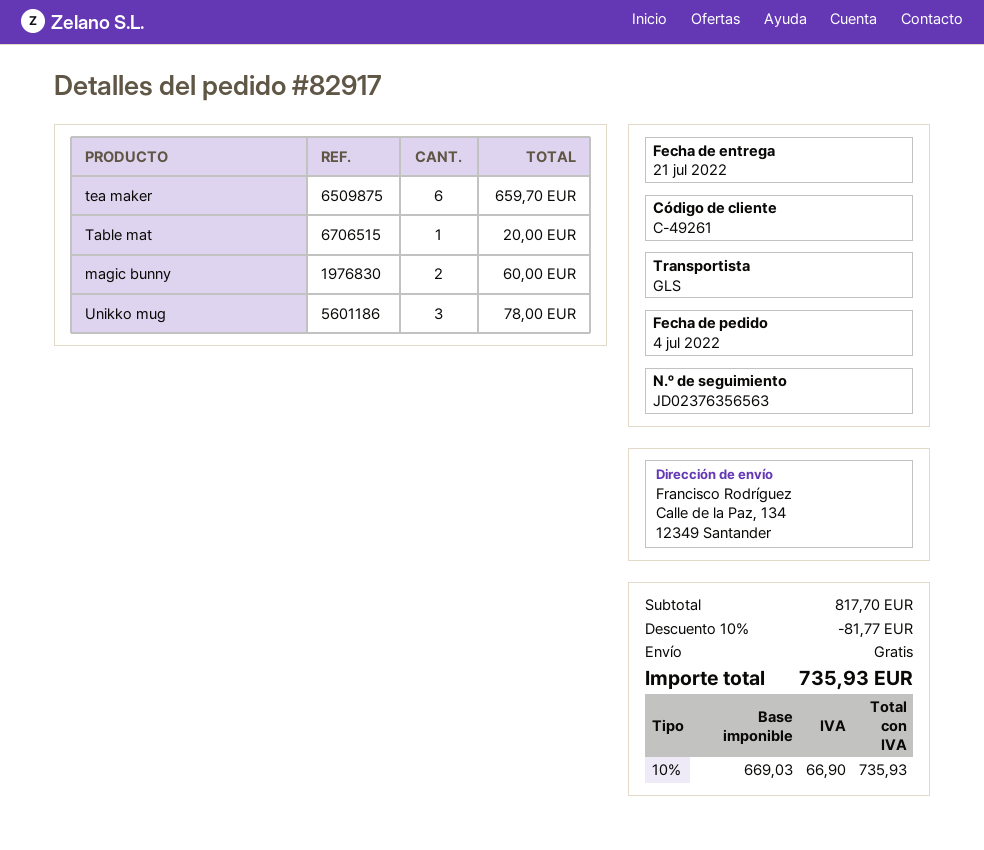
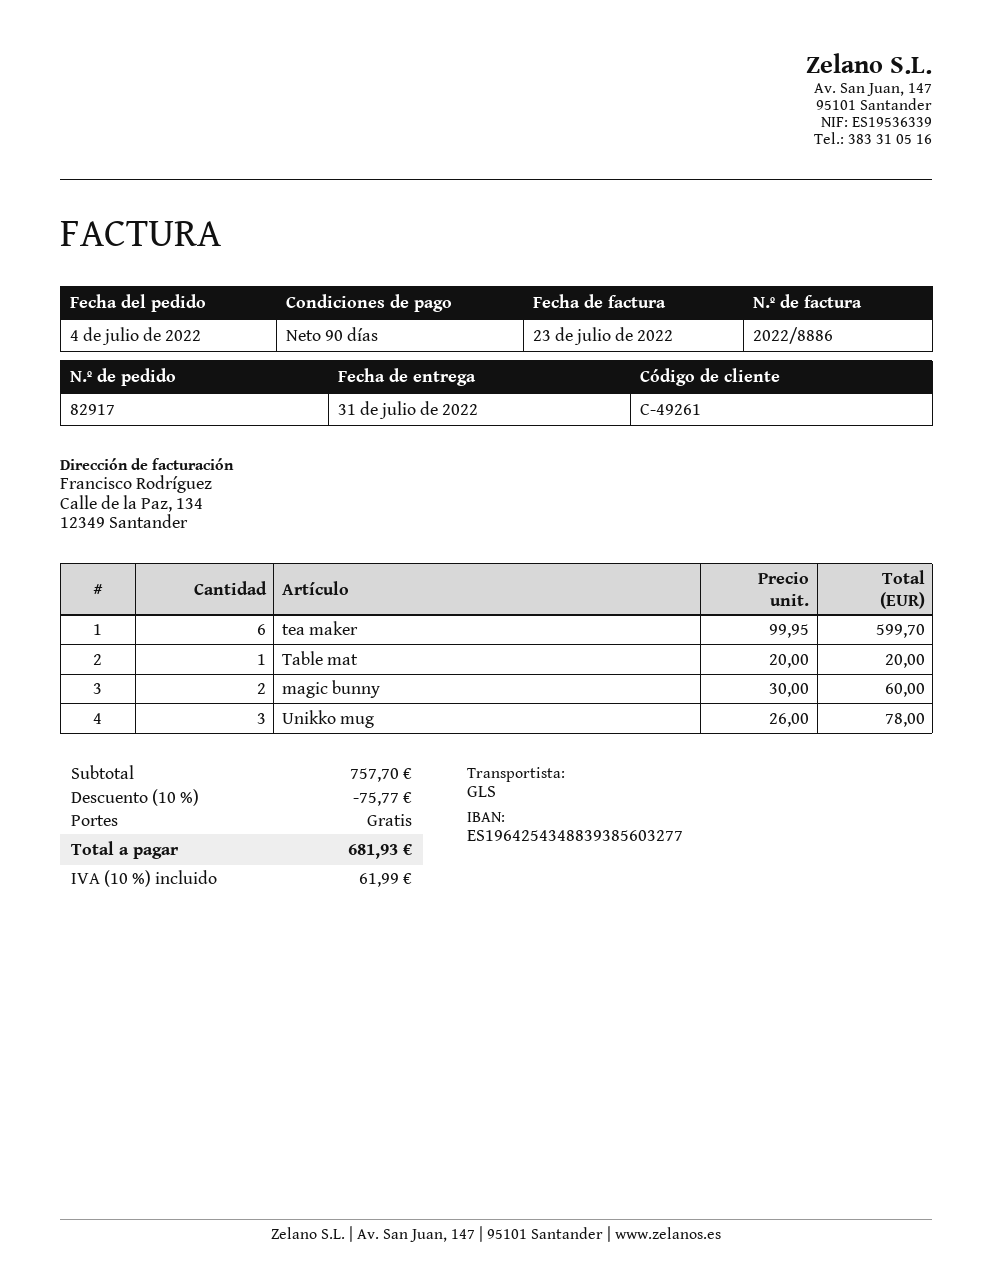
delivery date: 2022-07-21 -> 2022-07-31
tea maker: 6 for 659.70 -> 6 for 599.70
subtotal: 817.70 -> 757.70
discount: 10% = 81.77 -> 10% = 75.77
tax: 10% = 66.90 -> 10% = 61.99
total: 735.93 -> 681.93

